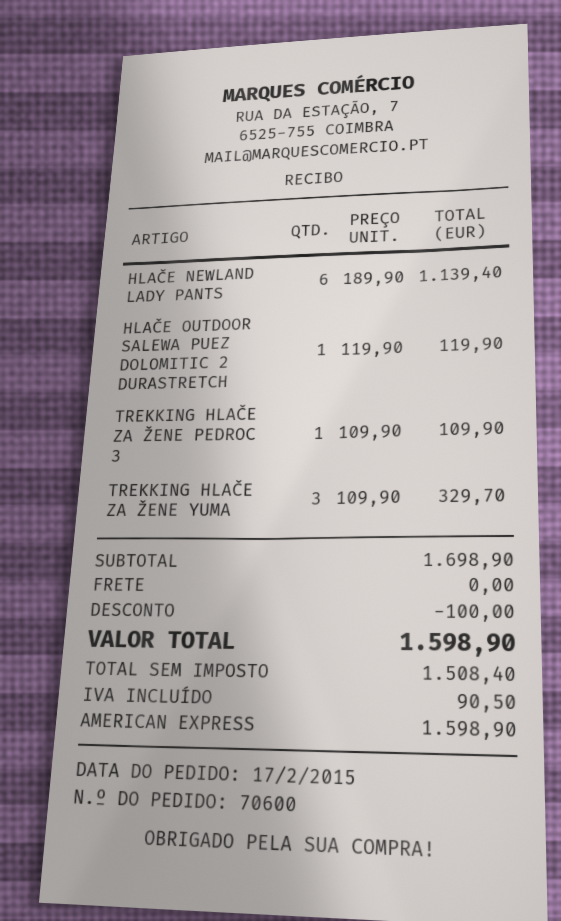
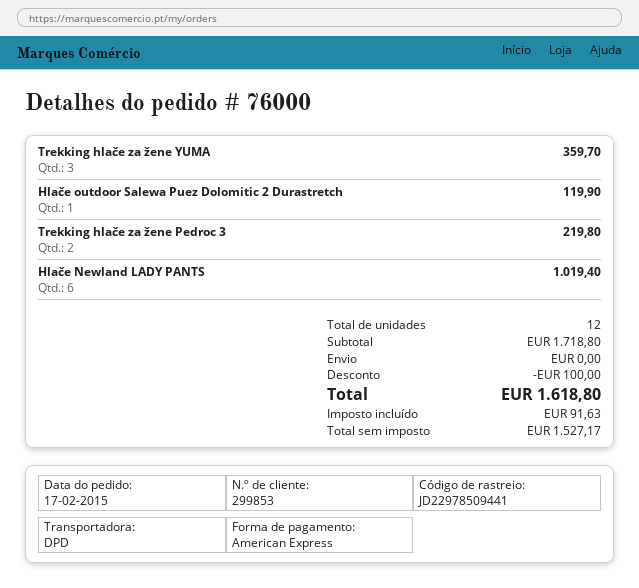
order number: 70600 -> 76000
HLAČE NEWLAND LADY PANTS: 6 for 1139.40 -> 6 for 1019.40
TREKKING HLAČE ZA ŽENE PEDROC 3: 1 for 109.90 -> 2 for 219.80
TREKKING HLAČE ZA ŽENE YUMA: 3 for 329.70 -> 3 for 359.70
subtotal: 1698.90 -> 1718.80
net: 1508.40 -> 1527.17
tax: 90.50 -> 91.63
total: 1598.90 -> 1618.80

